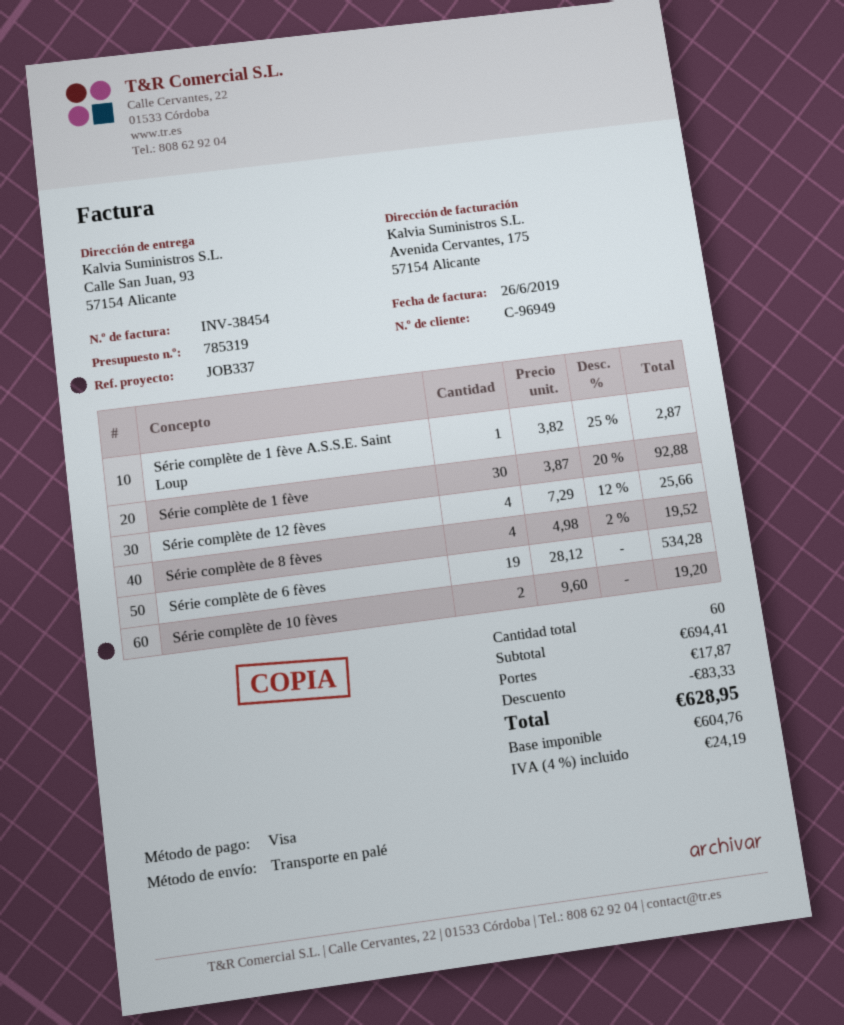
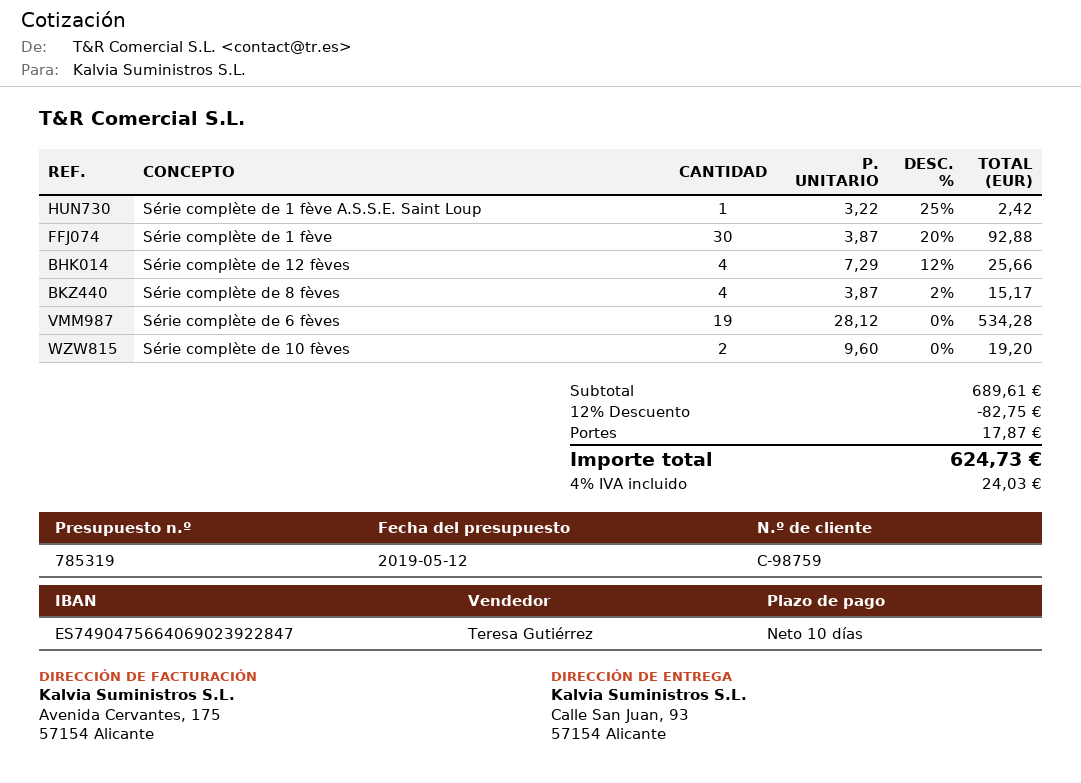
customer number: C-96949 -> C-98759
Série complète de 1 fève A.S.S.E. Saint Loup: 1 x 3.82 - 25% = 2.87 -> 1 x 3.22 - 25% = 2.42
Série complète de 8 fèves: 4 x 4.98 - 2% = 19.52 -> 4 x 3.87 - 2% = 15.17
subtotal: 694.41 -> 689.61
discount: 83.33 -> 82.75
tax: 4% = 24.19 -> 4% = 24.03
total: 628.95 -> 624.73

